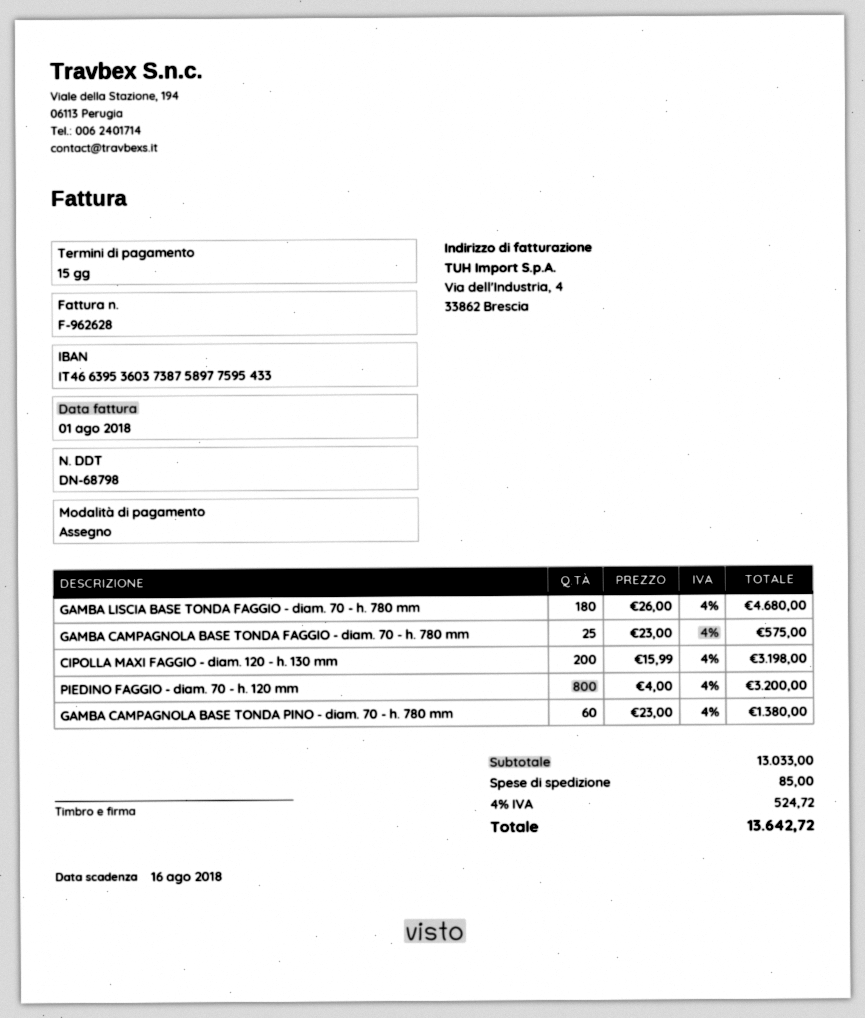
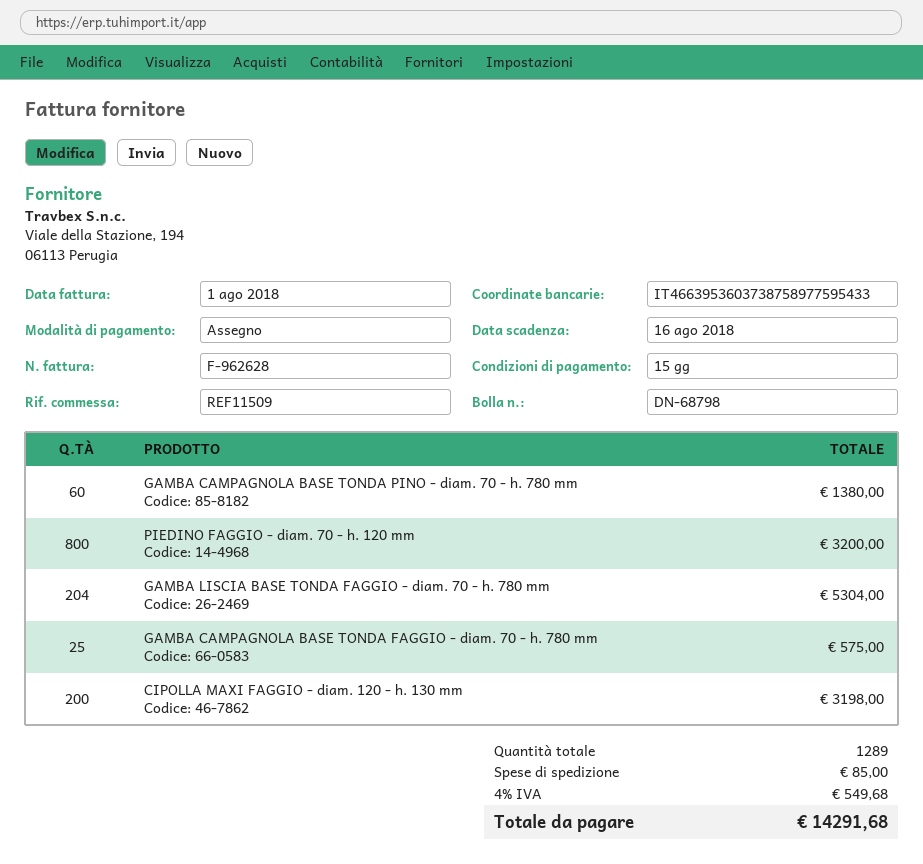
GAMBA LISCIA BASE TONDA FAGGIO - diam. 70 - h. 780 mm: 180 for 4680.00 -> 204 for 5304.00
tax: 4% = 524.72 -> 4% = 549.68
total: 13642.72 -> 14291.68

